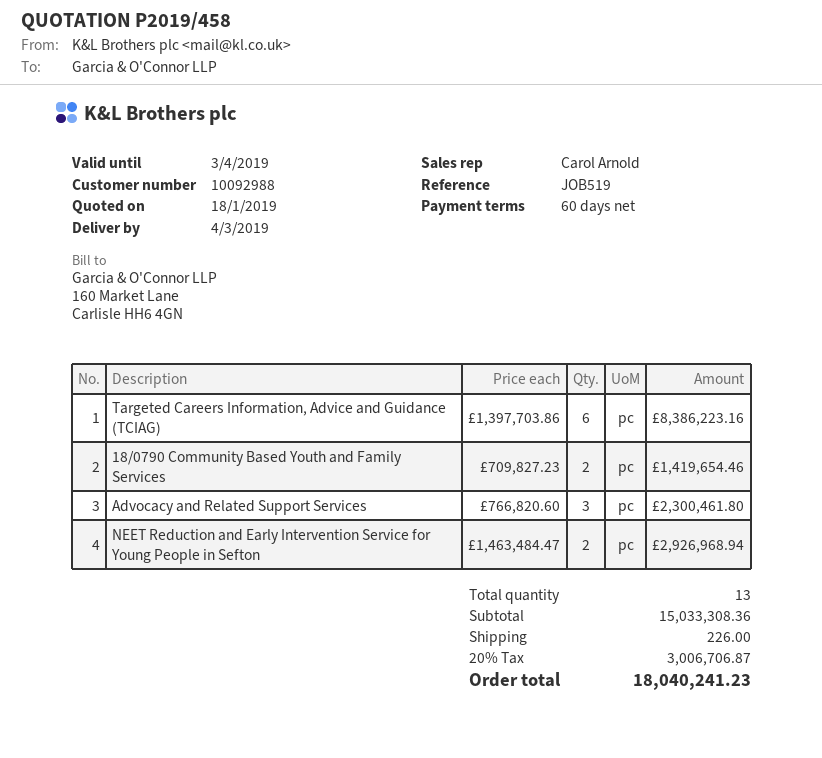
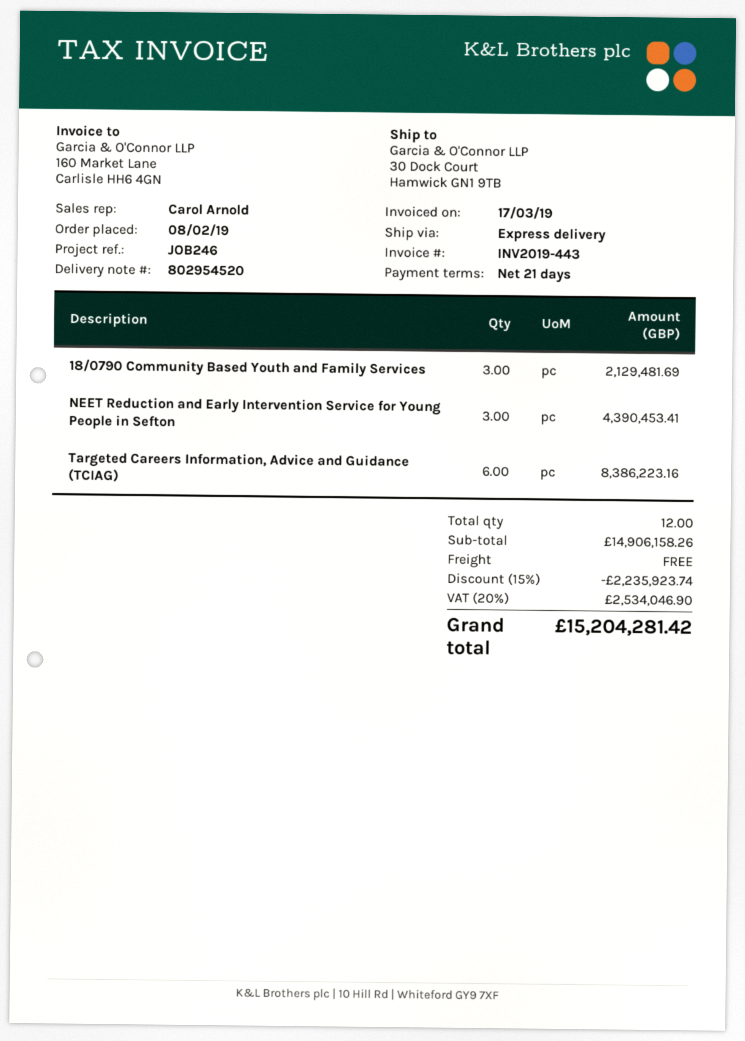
payment terms: 60 days -> 21 days
reference: JOB519 -> JOB246
18/0790 Community Based Youth and Family Services: 2 for 1419654.46 -> 3 for 2129481.69
Advocacy and Related Support Services: 3 for 2300461.80 -> none
NEET Reduction and Early Intervention Service for Young People in Sefton: 2 for 2926968.94 -> 3 for 4390453.41
total quantity: 13 -> 12
subtotal: 15033308.36 -> 14906158.26
discount: none -> 15% = 2235923.74
shipping: 226.00 -> 0.00
tax: 20% = 3006706.87 -> 20% = 2534046.90
total: 18040241.23 -> 15204281.42

